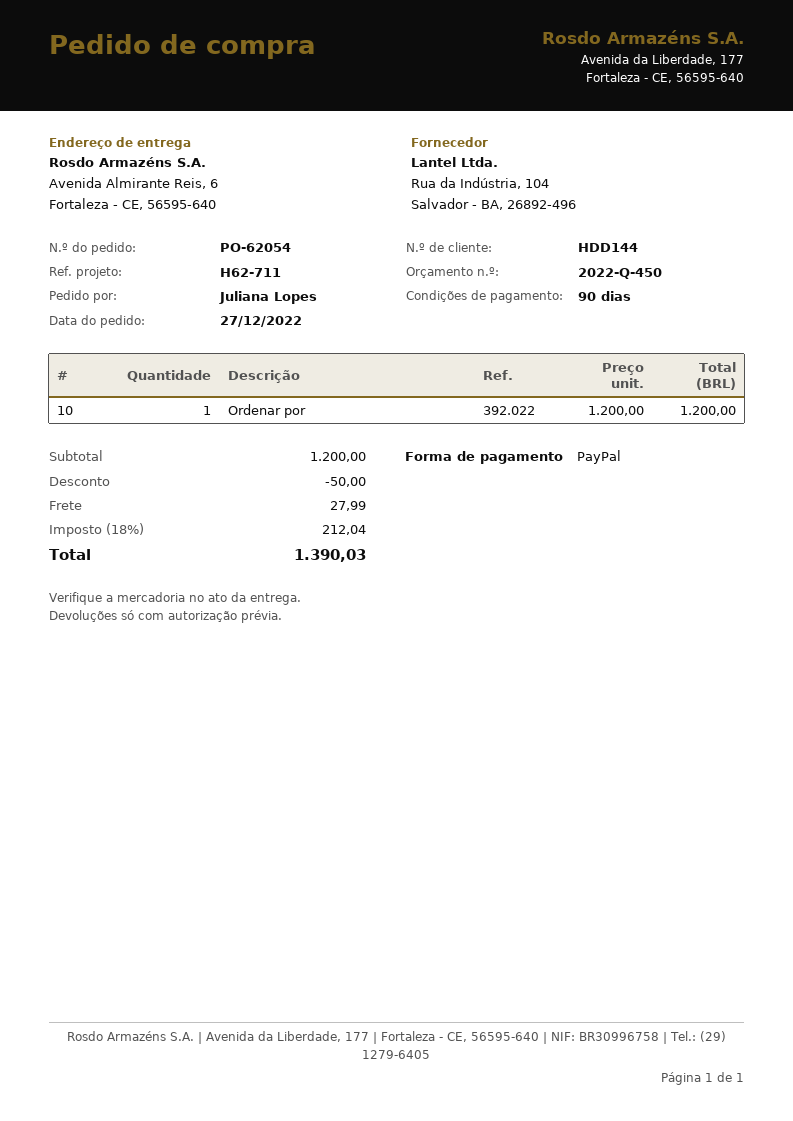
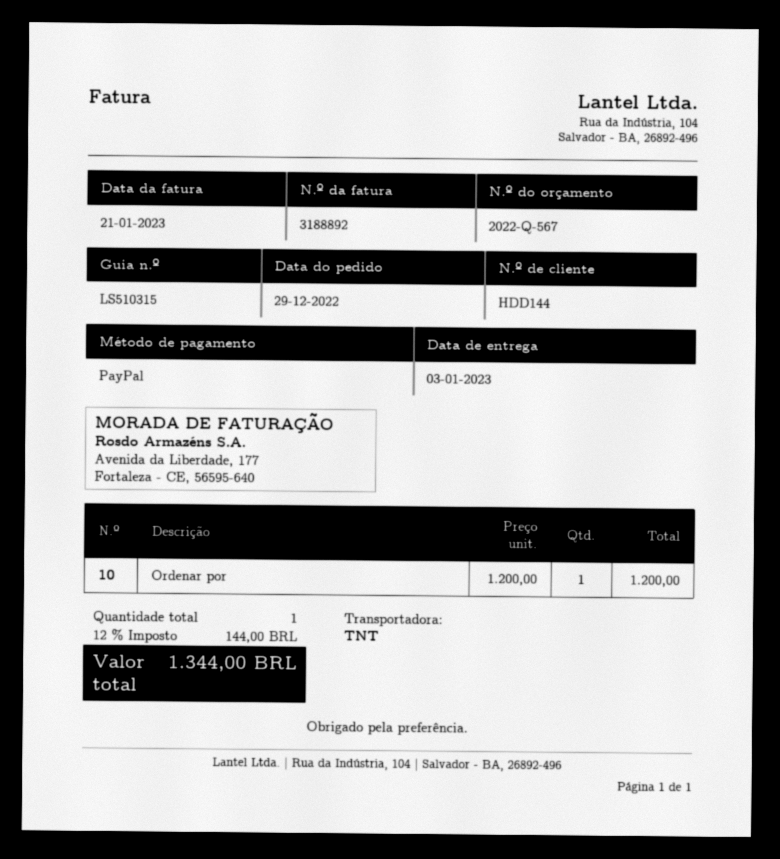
quote number: 2022-Q-450 -> 2022-Q-567
order date: 2022-12-27 -> 2022-12-29
discount: 50.00 -> none
shipping: 27.99 -> none
tax: 18% = 212.04 -> 12% = 144.00
total: 1390.03 -> 1344.00

